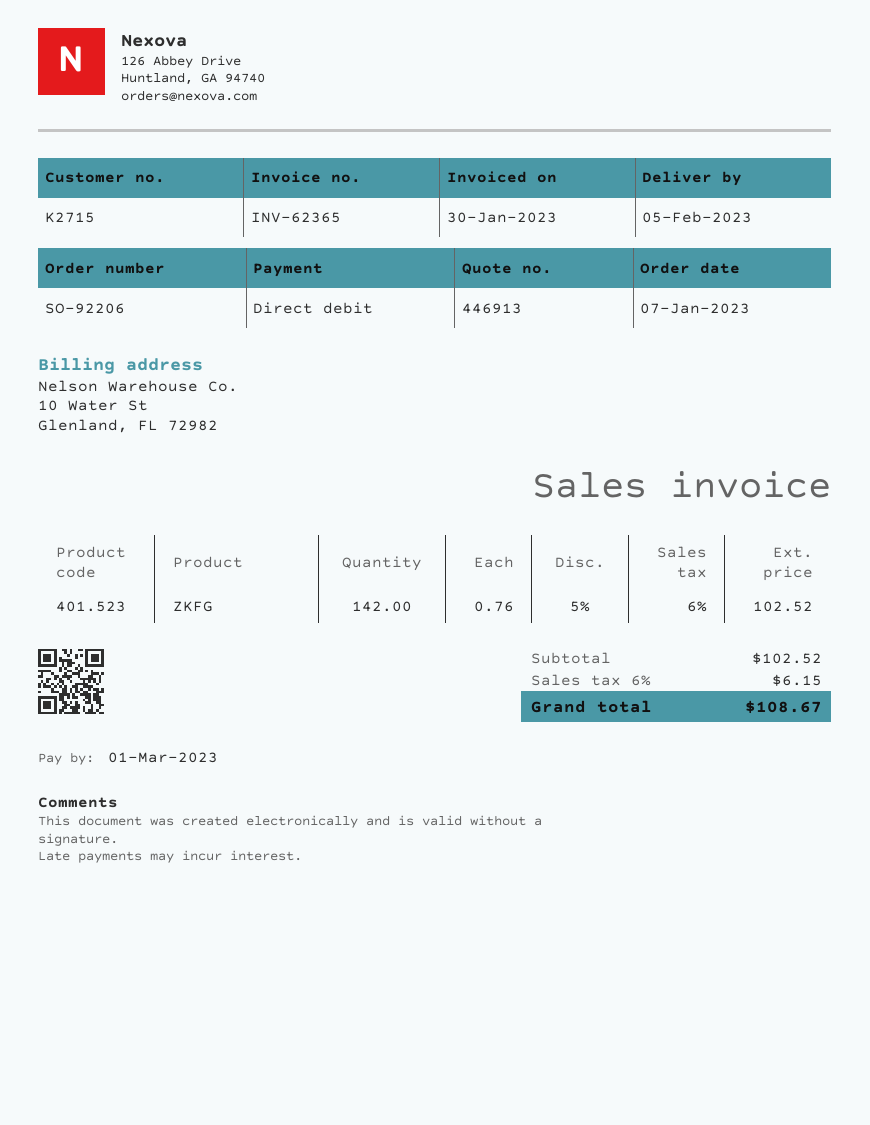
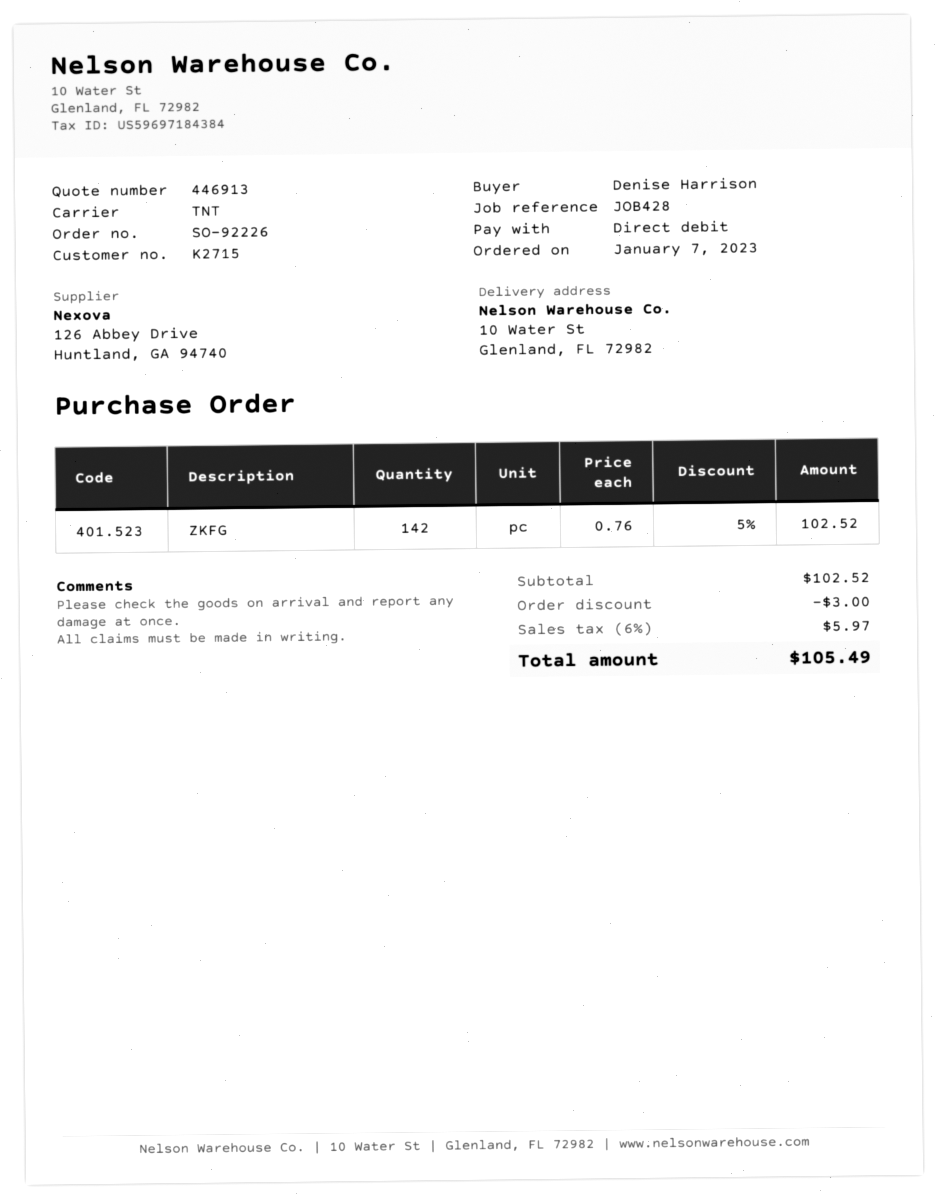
order number: SO-92206 -> SO-92226
discount: none -> 3.00
tax: 6% = 6.15 -> 6% = 5.97
total: 108.67 -> 105.49

